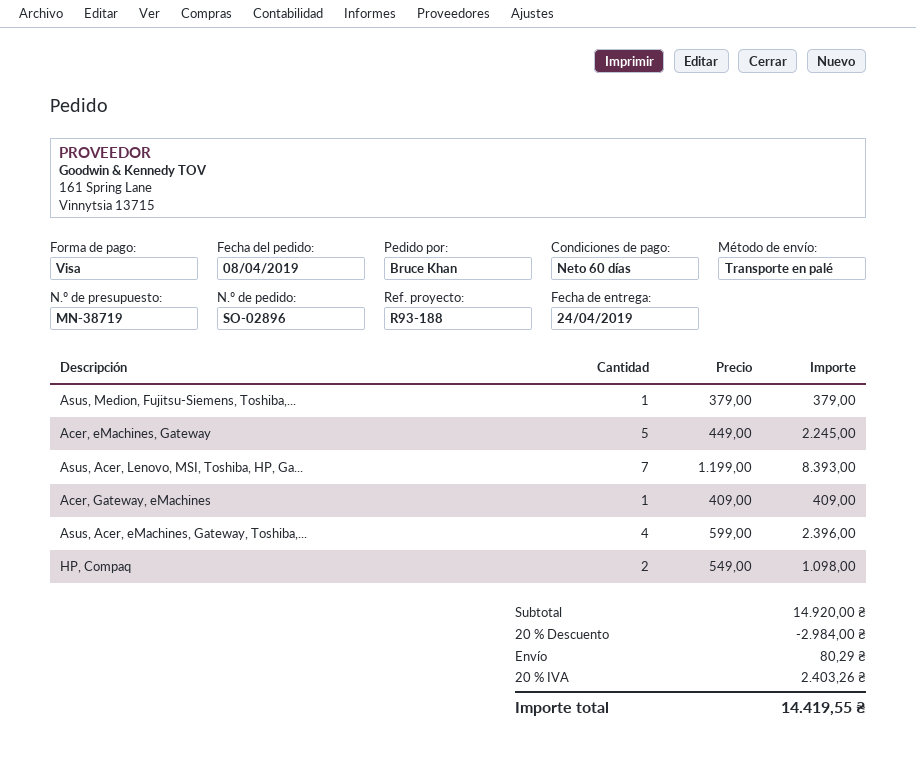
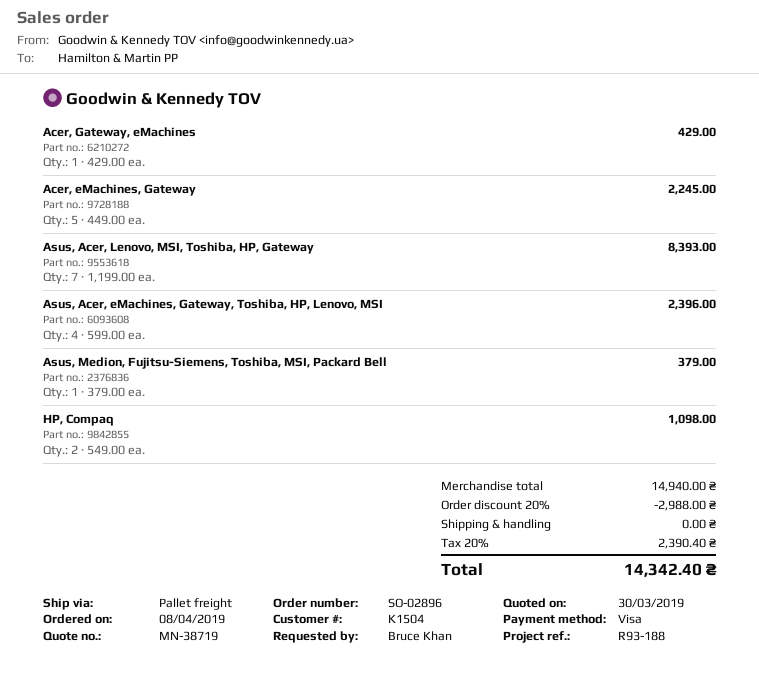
Acer, Gateway, eMachines: 1 x 409.00 = 409.00 -> 1 x 429.00 = 429.00
subtotal: 14920.00 -> 14940.00
discount: 20% = 2984.00 -> 20% = 2988.00
shipping: 80.29 -> 0.00
tax: 20% = 2403.26 -> 20% = 2390.40
total: 14419.55 -> 14342.40

